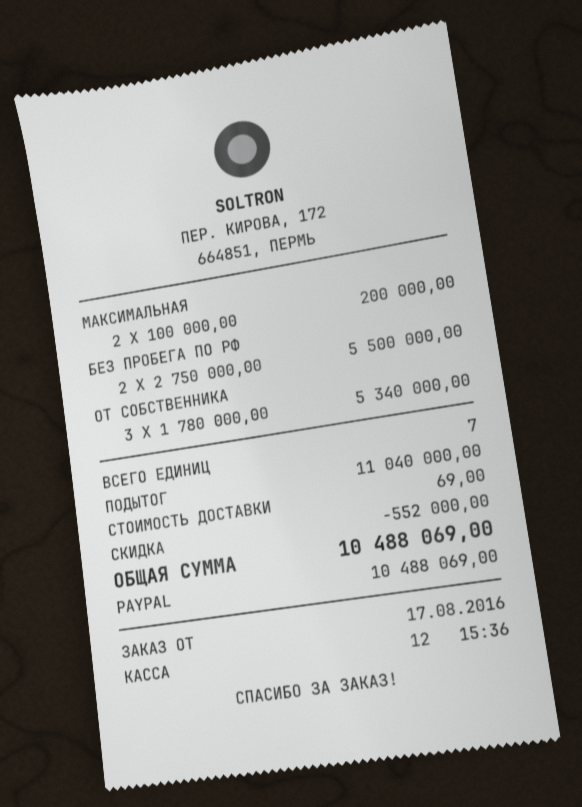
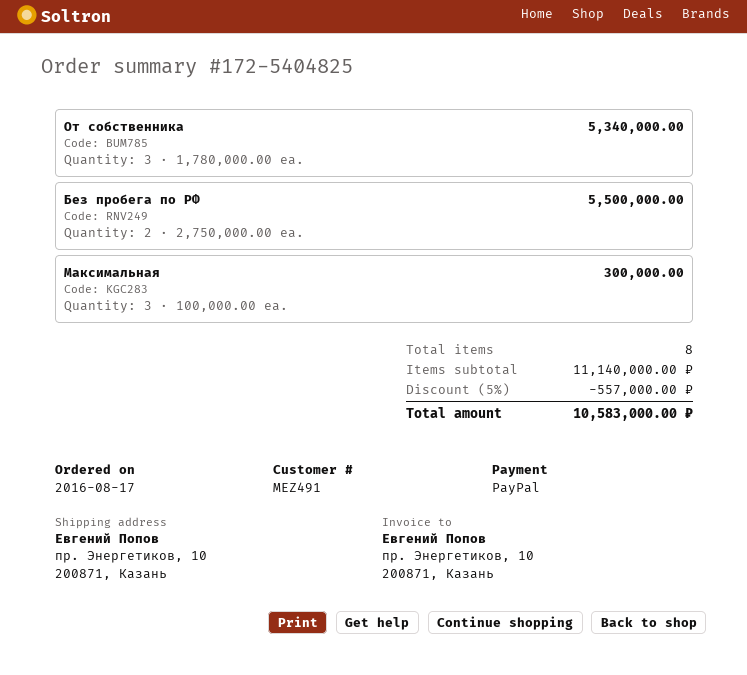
МАКСИМАЛЬНАЯ: 2 x 100000.00 = 200000.00 -> 3 x 100000.00 = 300000.00
total quantity: 7 -> 8
subtotal: 11040000.00 -> 11140000.00
discount: 552000.00 -> 557000.00
shipping: 69.00 -> none
total: 10488069.00 -> 10583000.00

